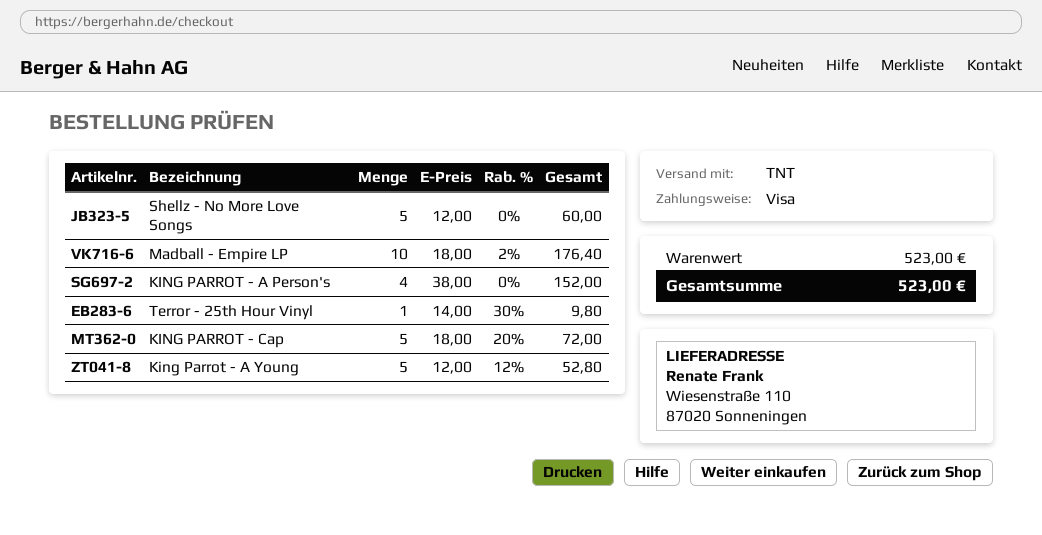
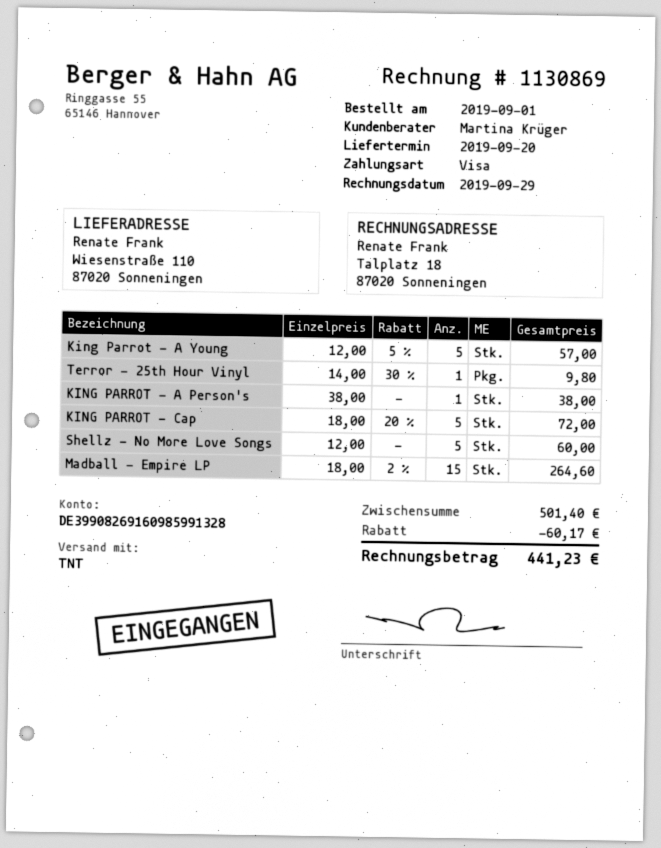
Madball - Empire LP: 10 x 18.00 - 2% = 176.40 -> 15 x 18.00 - 2% = 264.60
KING PARROT - A Person's: 4 x 38.00 = 152.00 -> 1 x 38.00 = 38.00
King Parrot - A Young: 5 x 12.00 - 12% = 52.80 -> 5 x 12.00 - 5% = 57.00
subtotal: 523.00 -> 501.40
discount: none -> 60.17
total: 523.00 -> 441.23

